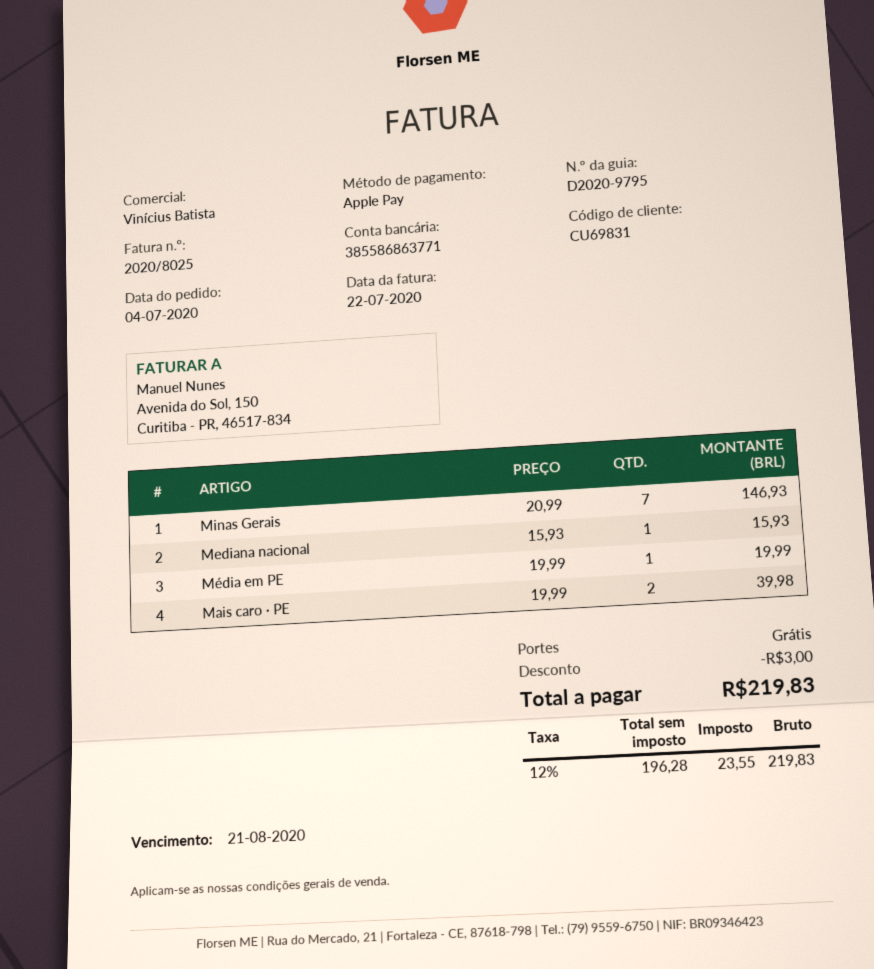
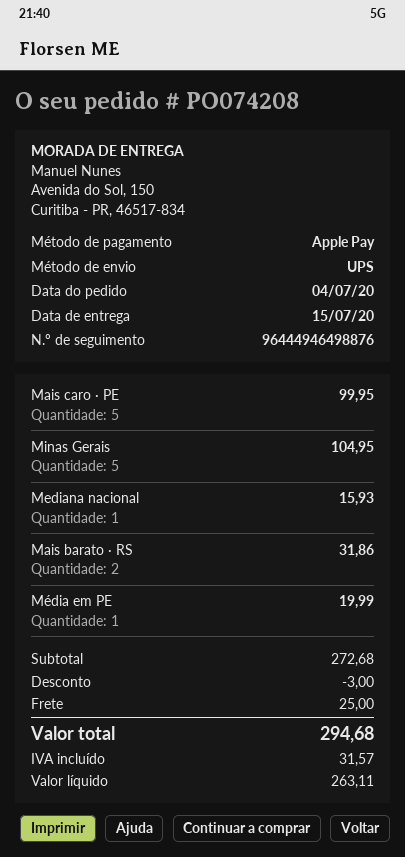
Minas Gerais: 7 for 146.93 -> 5 for 104.95
Mais caro · PE: 2 for 39.98 -> 5 for 99.95
Mais barato · RS: none -> 2 for 31.86
shipping: 0.00 -> 25.00
net: 196.28 -> 263.11
tax: 23.55 -> 31.57
total: 219.83 -> 294.68

